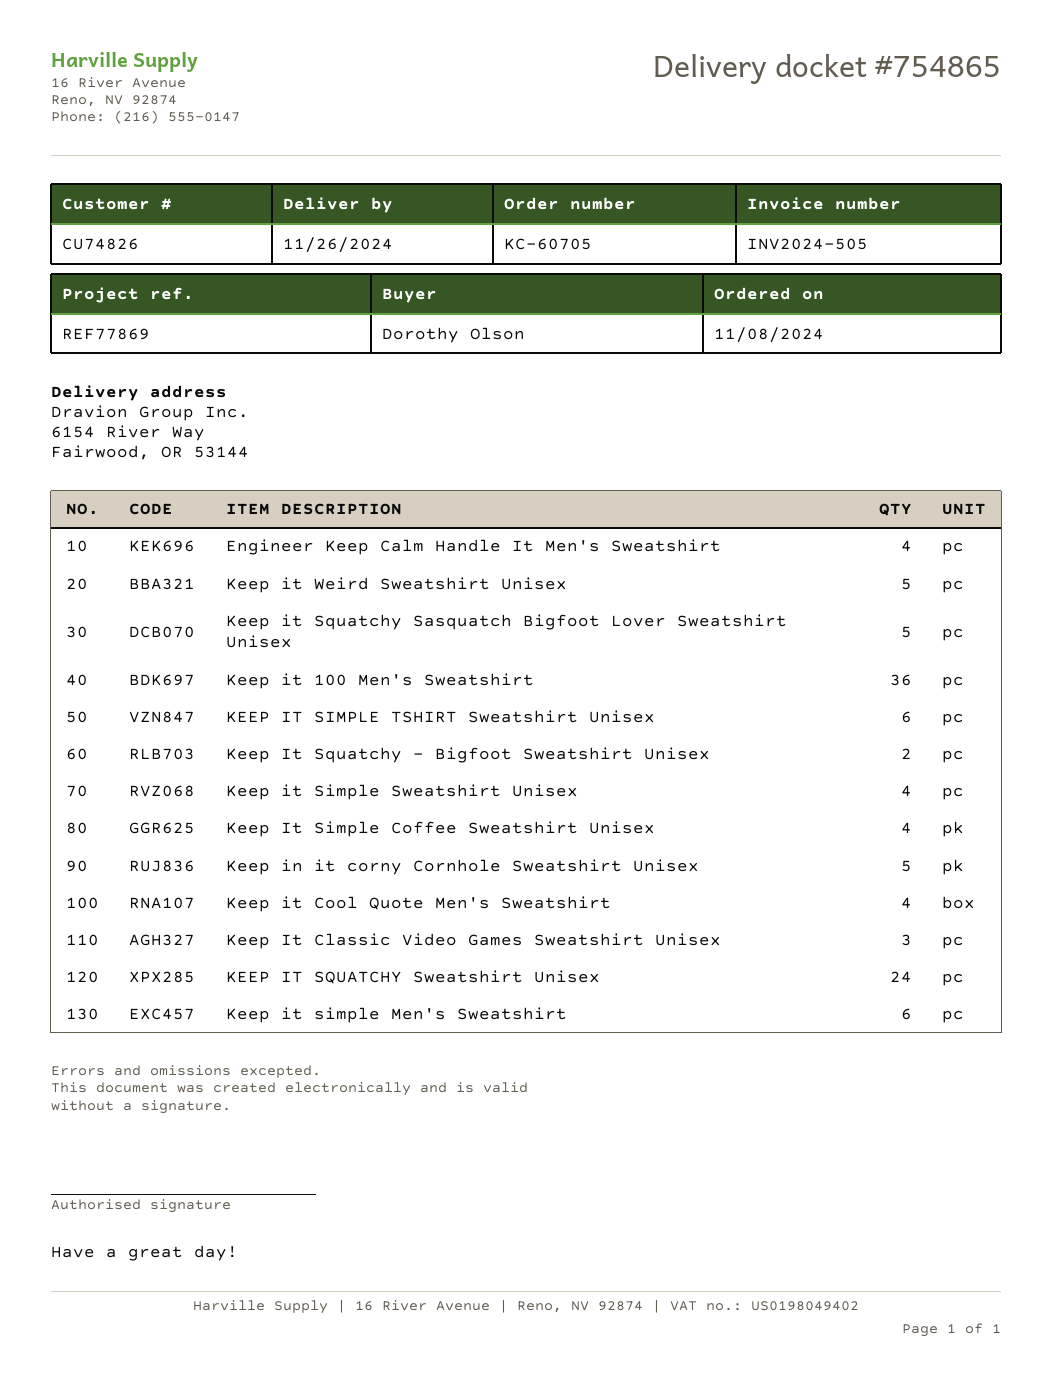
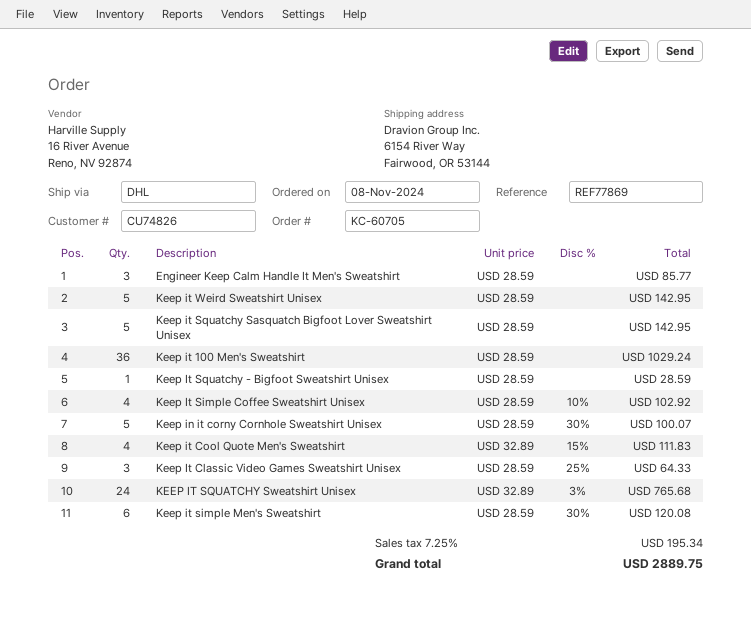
Engineer Keep Calm Handle It Men's Sweatshirt: 4 -> 3
KEEP IT SIMPLE TSHIRT Sweatshirt Unisex: 6 -> none
Keep It Squatchy - Bigfoot Sweatshirt Unisex: 2 -> 1
Keep it Simple Sweatshirt Unisex: 4 -> none

